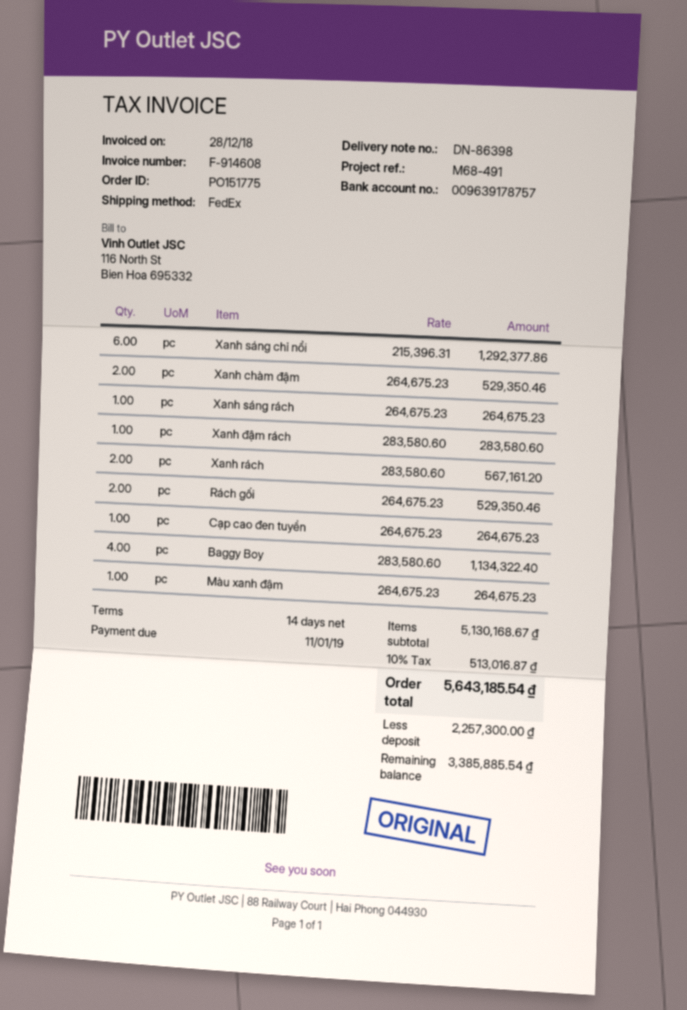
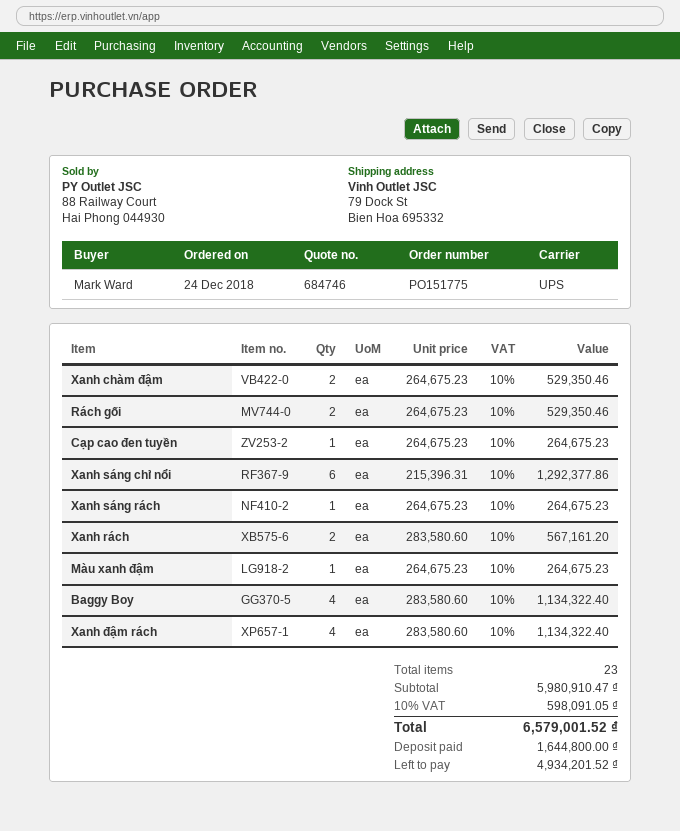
shipping method: FedEx -> UPS
Xanh đậm rách: 1 x 283580.60 = 283580.60 -> 4 x 283580.60 = 1134322.40
subtotal: 5130168.67 -> 5980910.47
tax: 10% = 513016.87 -> 10% = 598091.05
total: 5643185.54 -> 6579001.52
deposit: 2257300.00 -> 1644800.00
balance: 3385885.54 -> 4934201.52

